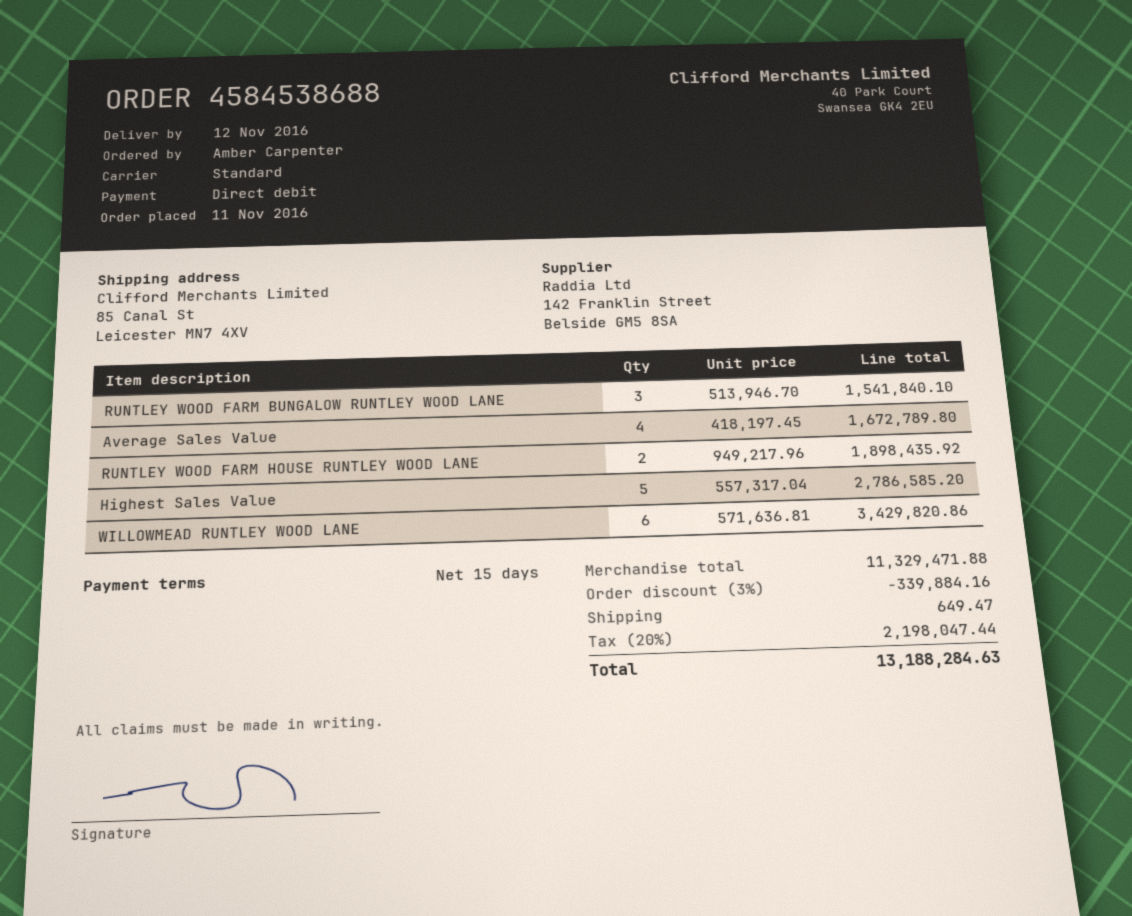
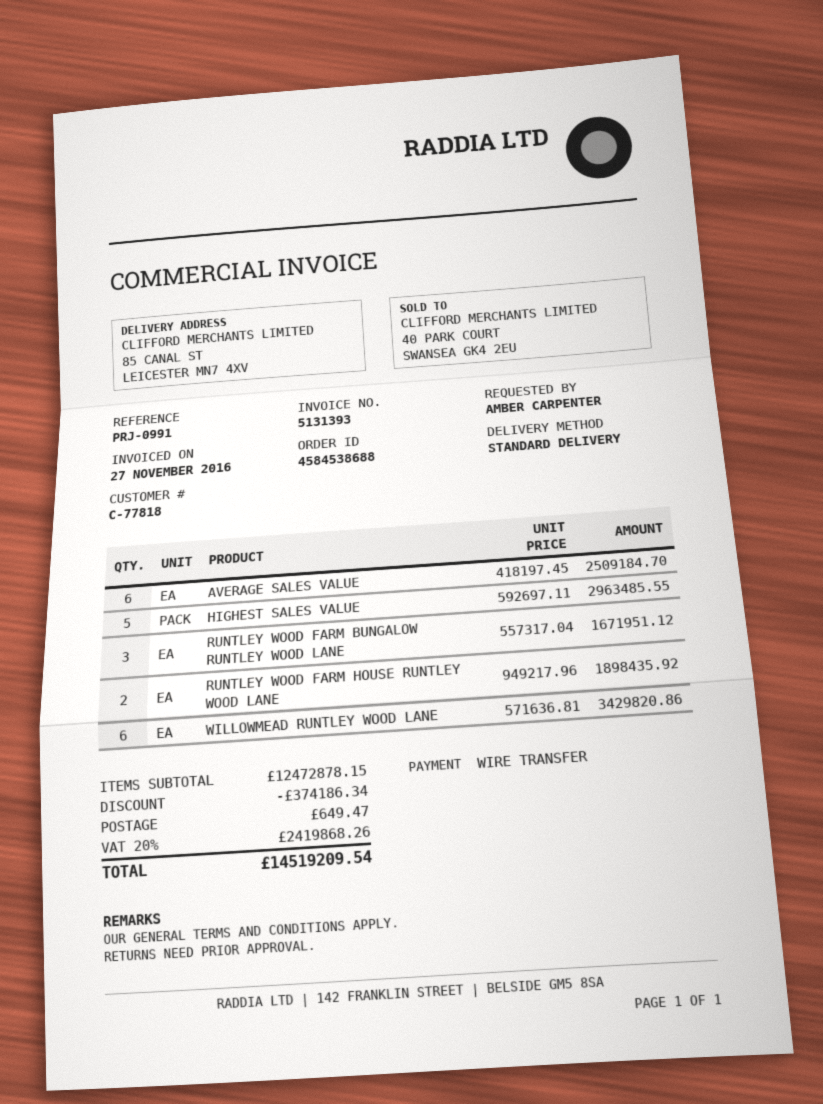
payment method: direct debit -> bank transfer
RUNTLEY WOOD FARM BUNGALOW RUNTLEY WOOD LANE: 3 x 513946.70 = 1541840.10 -> 3 x 557317.04 = 1671951.12
Average Sales Value: 4 x 418197.45 = 1672789.80 -> 6 x 418197.45 = 2509184.70
Highest Sales Value: 5 x 557317.04 = 2786585.20 -> 5 x 592697.11 = 2963485.55
subtotal: 11329471.88 -> 12472878.15
discount: 339884.16 -> 374186.34
tax: 20% = 2198047.44 -> 20% = 2419868.26
total: 13188284.63 -> 14519209.54

